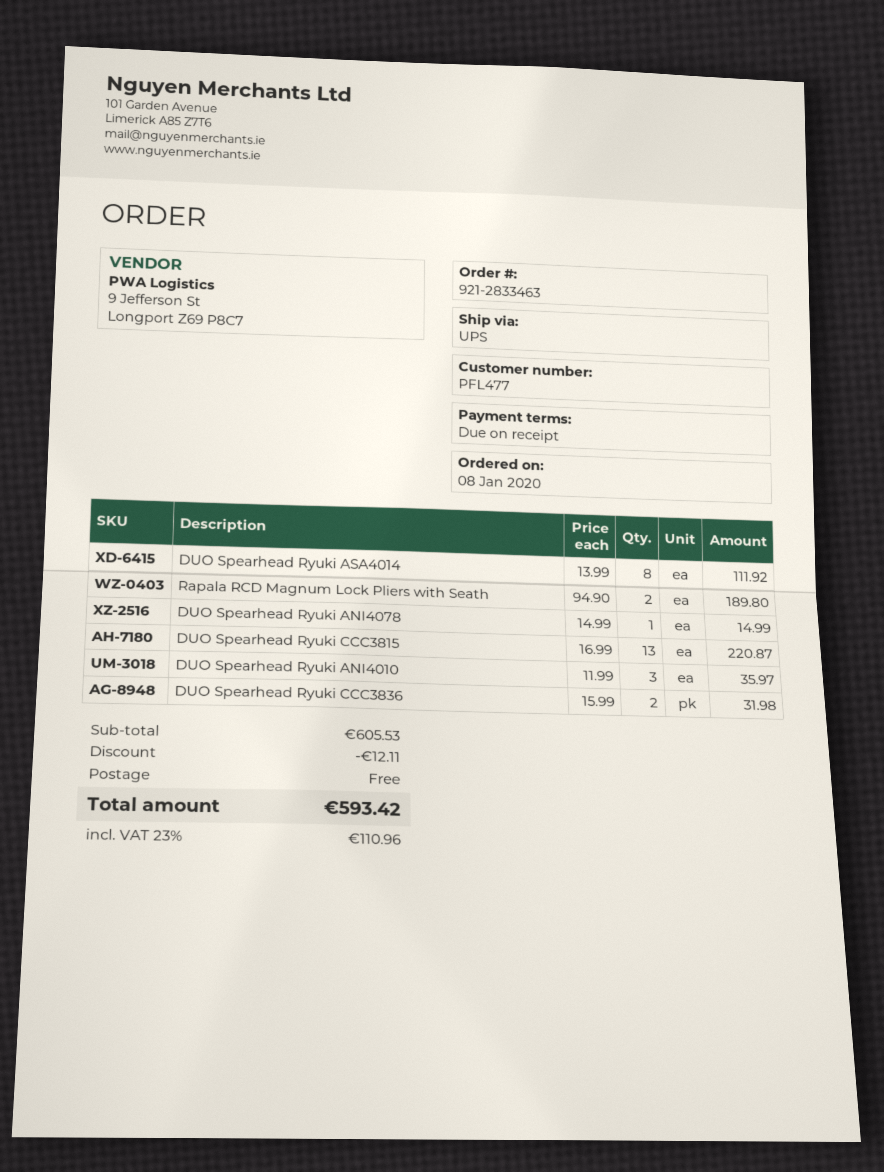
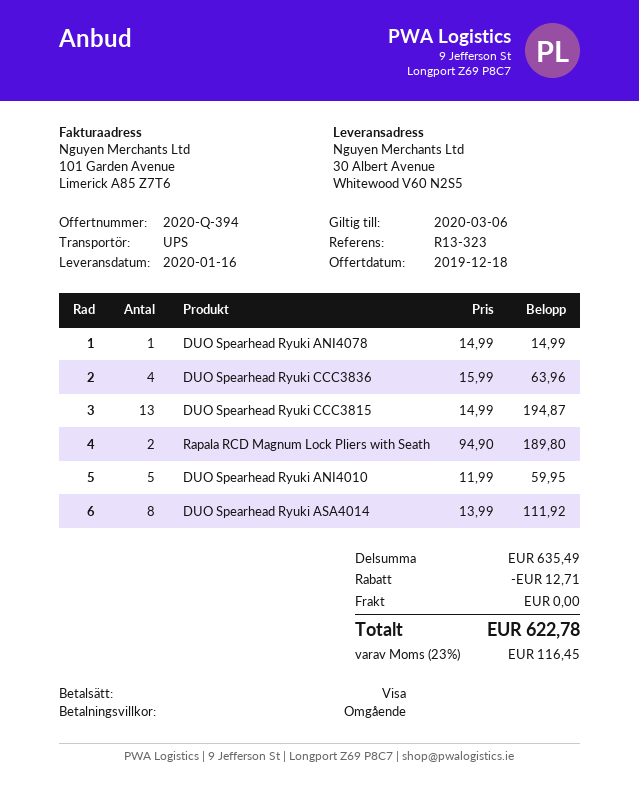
DUO Spearhead Ryuki CCC3815: 13 x 16.99 = 220.87 -> 13 x 14.99 = 194.87
DUO Spearhead Ryuki ANI4010: 3 x 11.99 = 35.97 -> 5 x 11.99 = 59.95
DUO Spearhead Ryuki CCC3836: 2 x 15.99 = 31.98 -> 4 x 15.99 = 63.96
subtotal: 605.53 -> 635.49
discount: 12.11 -> 12.71
tax: 23% = 110.96 -> 23% = 116.45
total: 593.42 -> 622.78

